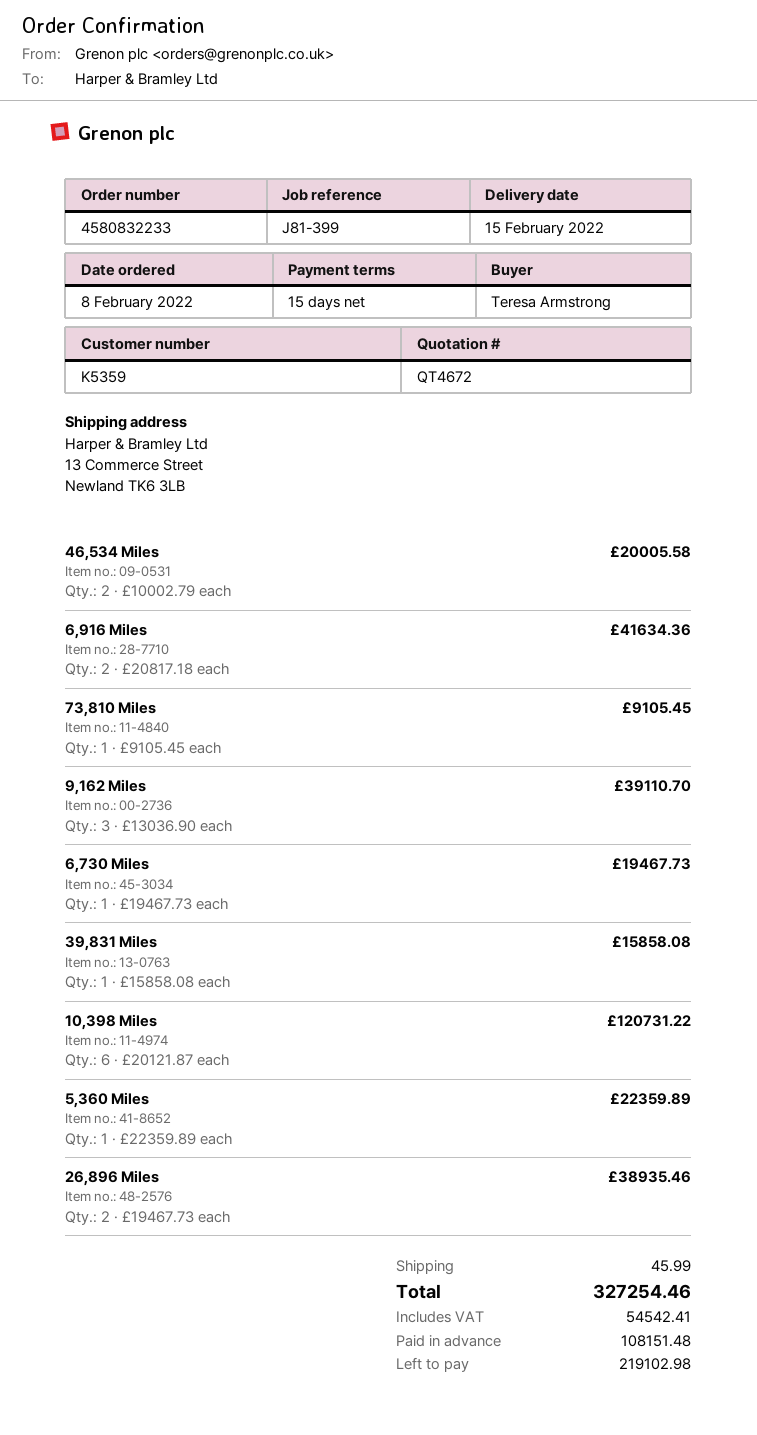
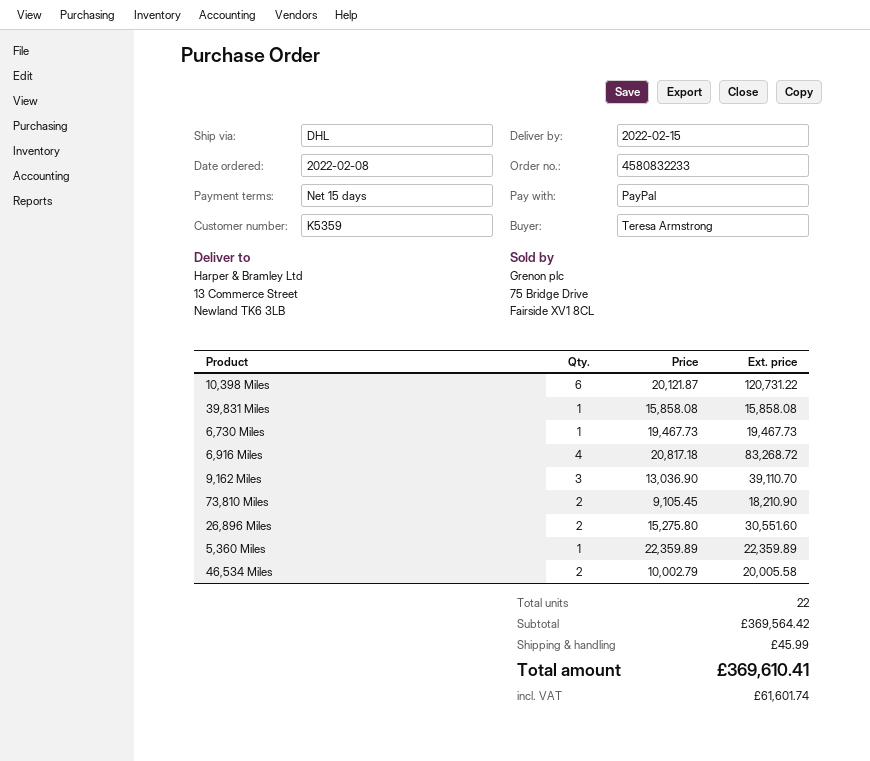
6,916 Miles: 2 x 20817.18 = 41634.36 -> 4 x 20817.18 = 83268.72
73,810 Miles: 1 x 9105.45 = 9105.45 -> 2 x 9105.45 = 18210.90
26,896 Miles: 2 x 19467.73 = 38935.46 -> 2 x 15275.80 = 30551.60
tax: 54542.41 -> 61601.74
total: 327254.46 -> 369610.41

